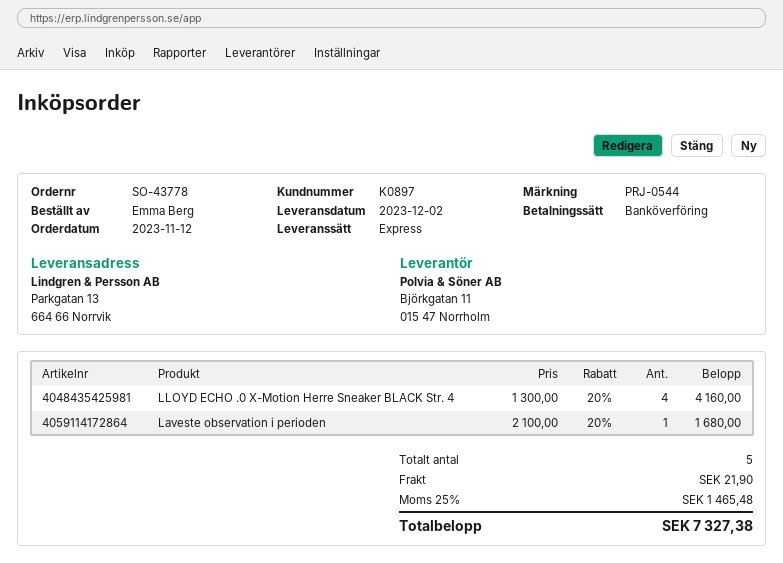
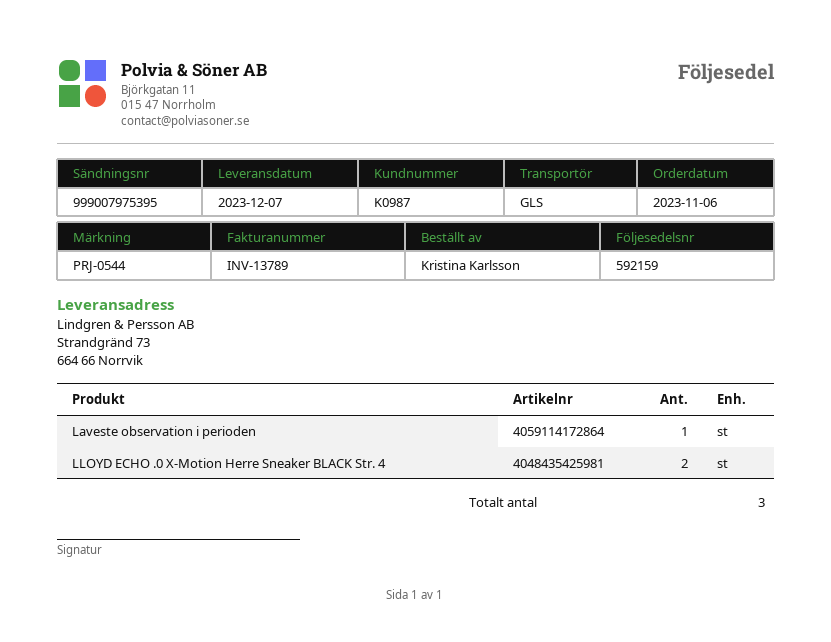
order date: 2023-11-12 -> 2023-11-06
delivery date: 2023-12-02 -> 2023-12-07
customer number: K0897 -> K0987
ordered by: Emma Berg -> Kristina Karlsson
shipping method: express -> GLS
ship to: Parkgatan 13, 664 66 Norrvik -> Strandgränd 73, 664 66 Norrvik
LLOYD ECHO .0 X-Motion Herre Sneaker BLACK Str. 4: 4 -> 2
total quantity: 5 -> 3

